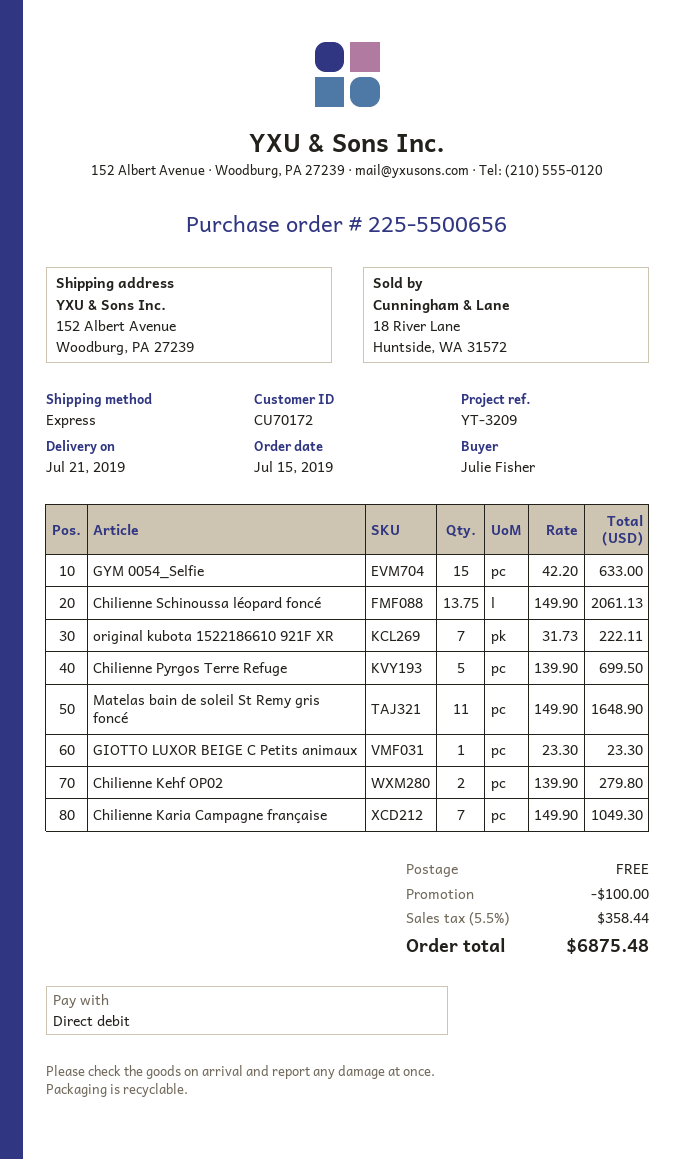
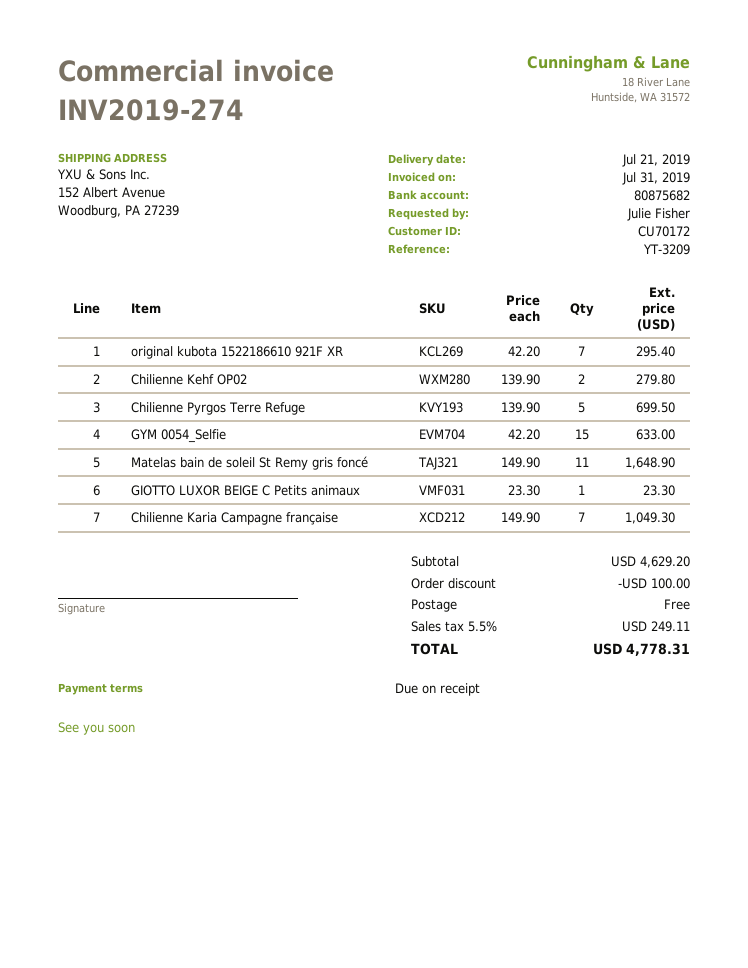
Chilienne Schinoussa léopard foncé: 13.75 x 149.90 = 2061.13 -> none
original kubota 1522186610 921F XR: 7 x 31.73 = 222.11 -> 7 x 42.20 = 295.40
tax: 5.5% = 358.44 -> 5.5% = 249.11
total: 6875.48 -> 4778.31

